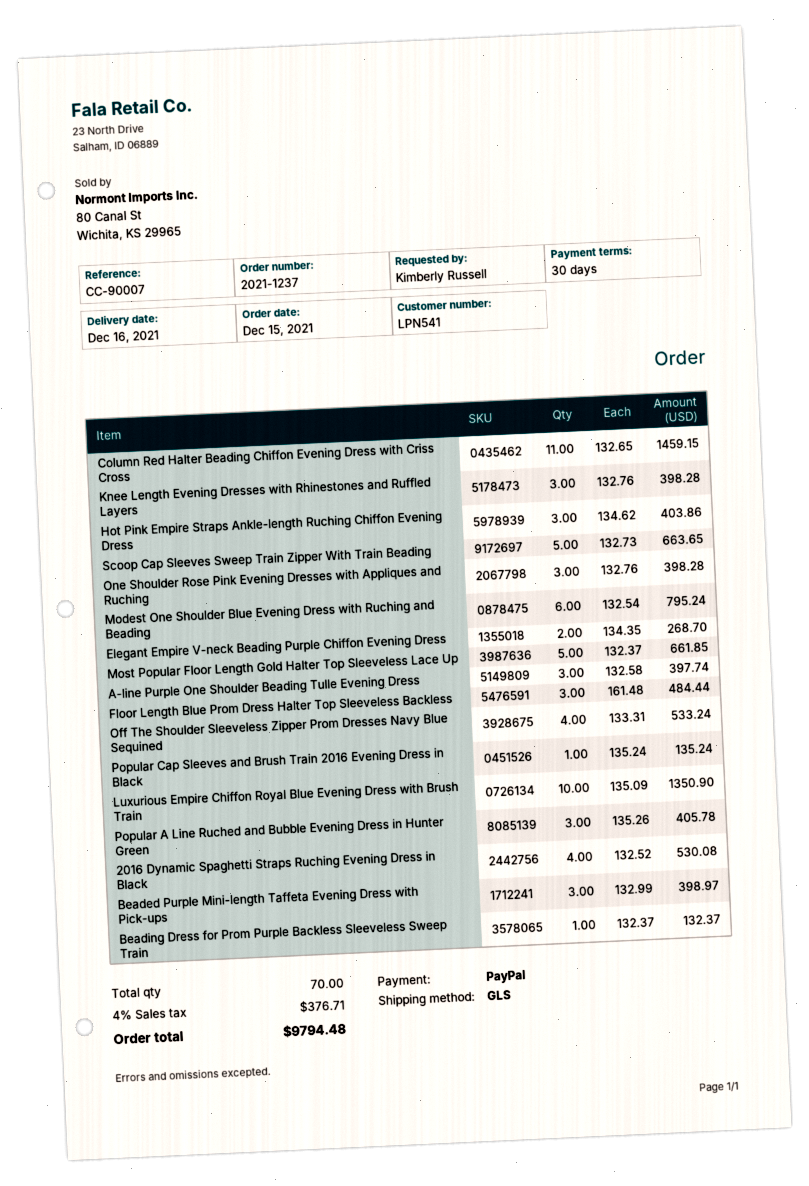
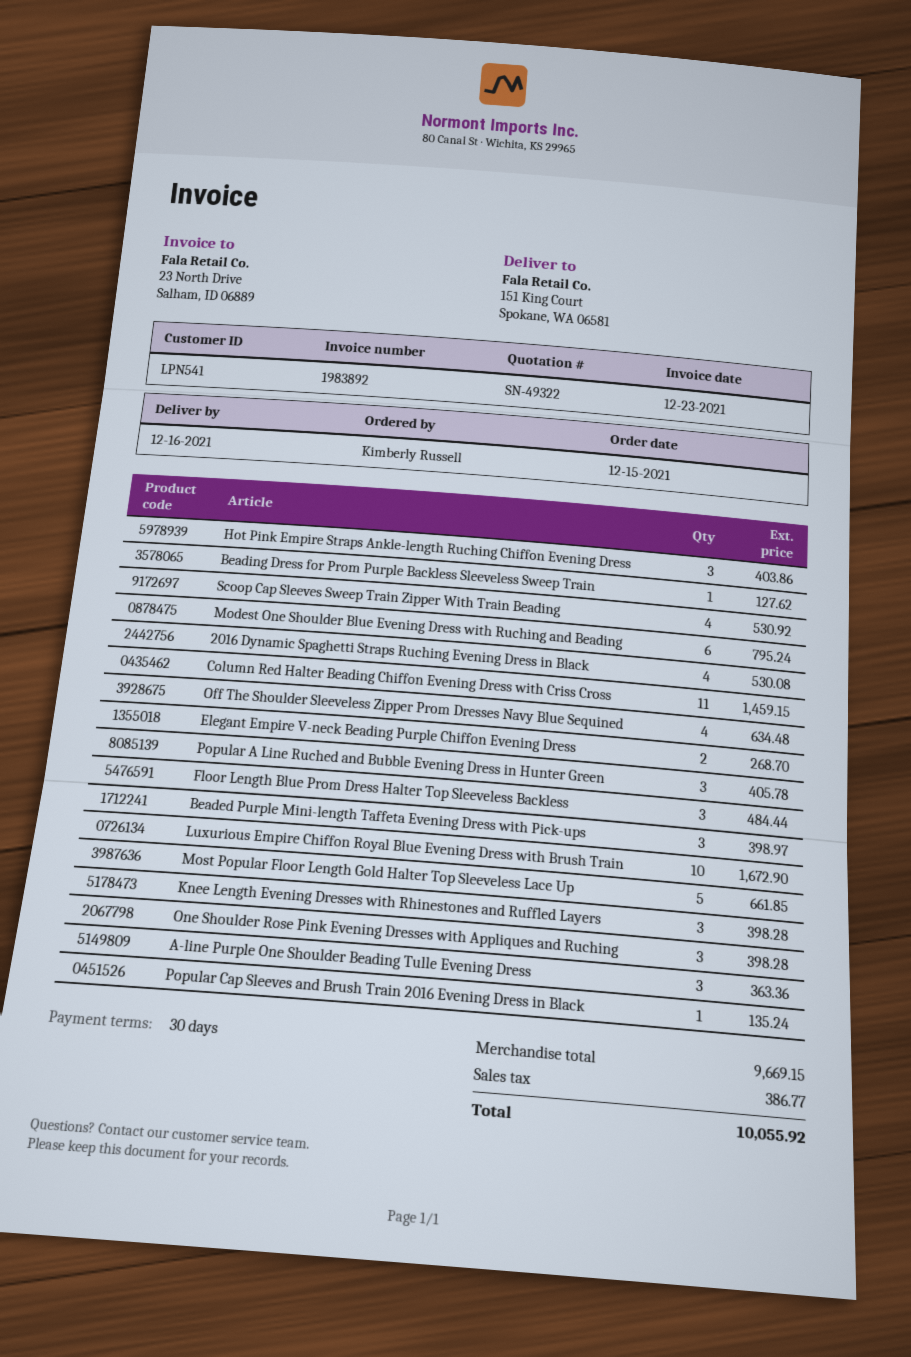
Scoop Cap Sleeves Sweep Train Zipper With Train Beading: 5 for 663.65 -> 4 for 530.92
A-line Purple One Shoulder Beading Tulle Evening Dress: 3 for 397.74 -> 3 for 363.36
Off The Shoulder Sleeveless Zipper Prom Dresses Navy Blue Sequined: 4 for 533.24 -> 4 for 634.48
Luxurious Empire Chiffon Royal Blue Evening Dress with Brush Train: 10 for 1350.90 -> 10 for 1672.90
Beading Dress for Prom Purple Backless Sleeveless Sweep Train: 1 for 132.37 -> 1 for 127.62
tax: 376.71 -> 386.77
total: 9794.48 -> 10055.92

